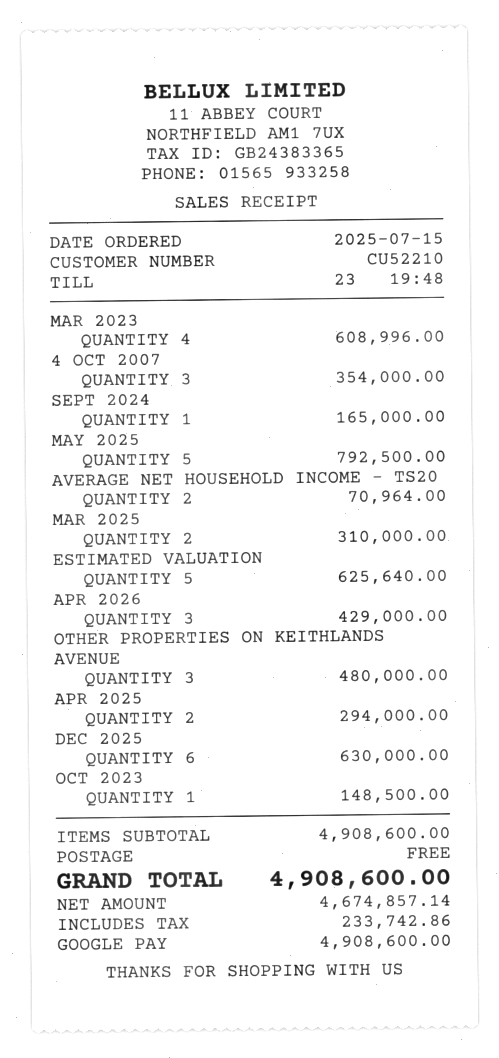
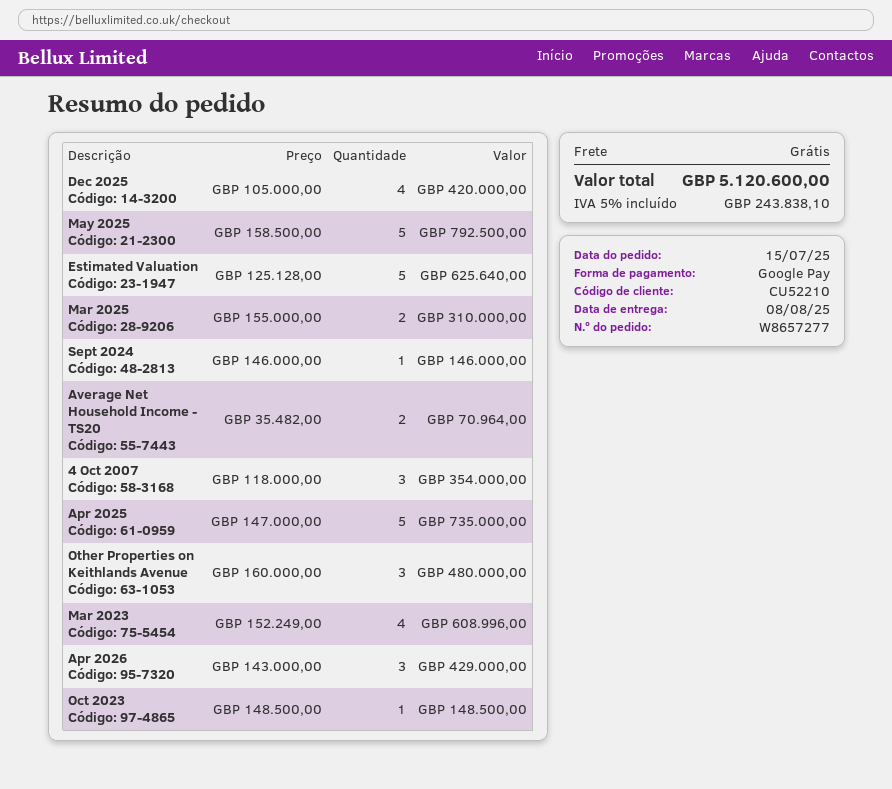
SEPT 2024: 1 for 165000.00 -> 1 for 146000.00
APR 2025: 2 for 294000.00 -> 5 for 735000.00
DEC 2025: 6 for 630000.00 -> 4 for 420000.00
tax: 233742.86 -> 243838.10
total: 4908600.00 -> 5120600.00

